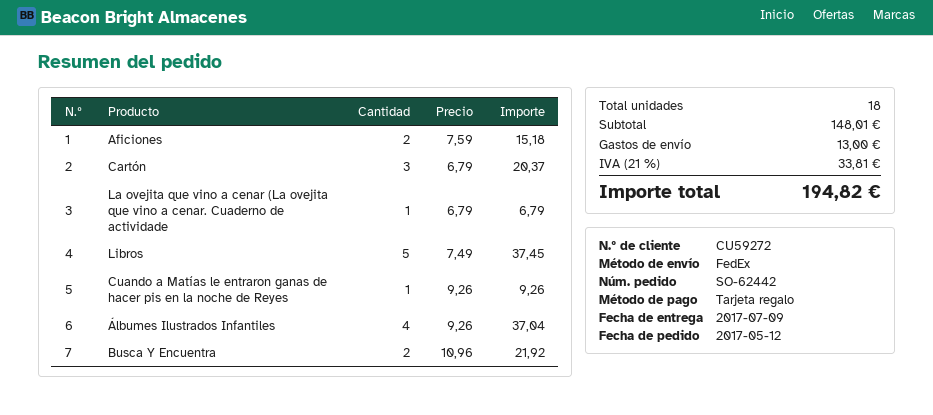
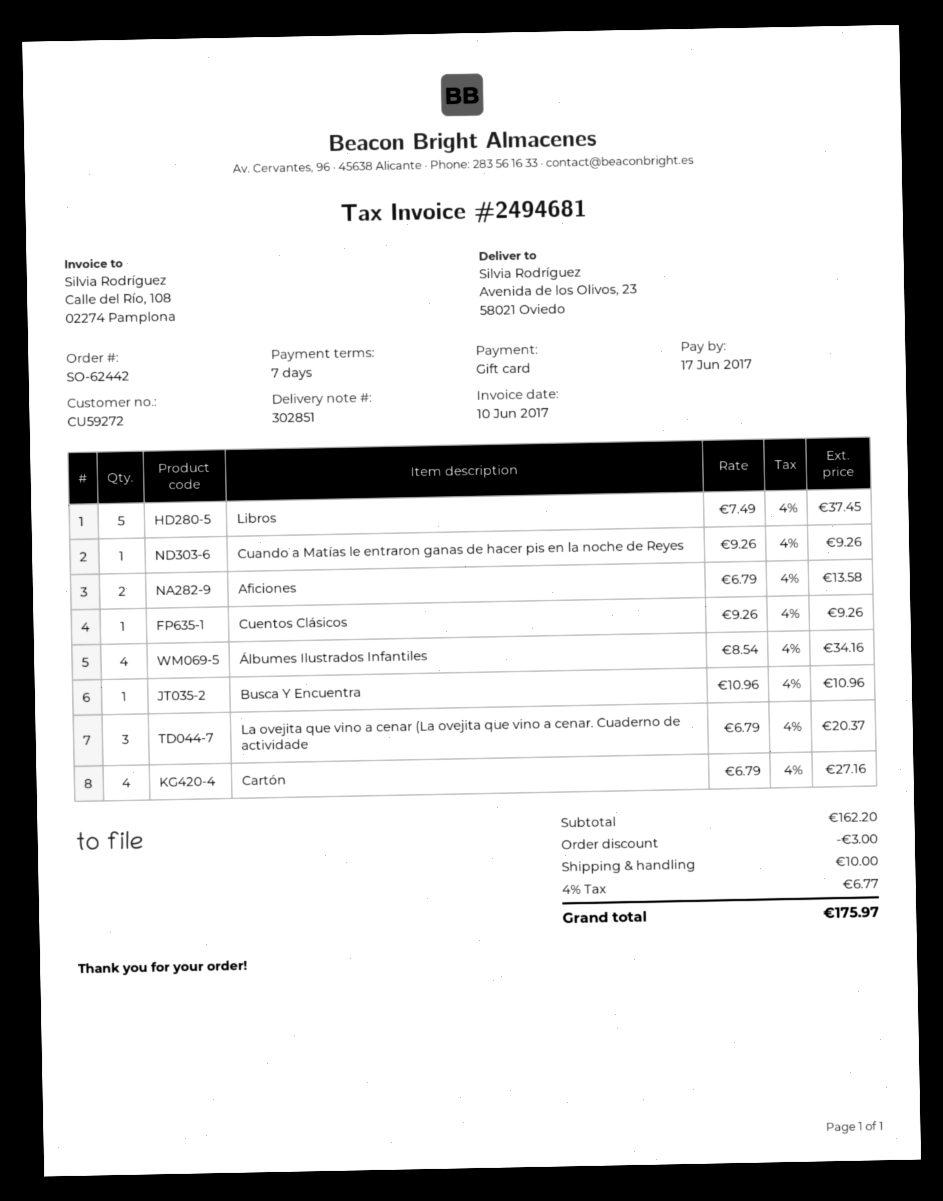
Aficiones: 2 x 7.59 = 15.18 -> 2 x 6.79 = 13.58
Cartón: 3 x 6.79 = 20.37 -> 4 x 6.79 = 27.16
La ovejita que vino a cenar (La ovejita que vino a cenar. Cuaderno de actividade: 1 x 6.79 = 6.79 -> 3 x 6.79 = 20.37
Álbumes Ilustrados Infantiles: 4 x 9.26 = 37.04 -> 4 x 8.54 = 34.16
Busca Y Encuentra: 2 x 10.96 = 21.92 -> 1 x 10.96 = 10.96
Cuentos Clásicos: none -> 1 x 9.26 = 9.26
subtotal: 148.01 -> 162.20
discount: none -> 3.00
shipping: 13.00 -> 10.00
tax: 21% = 33.81 -> 4% = 6.77
total: 194.82 -> 175.97

